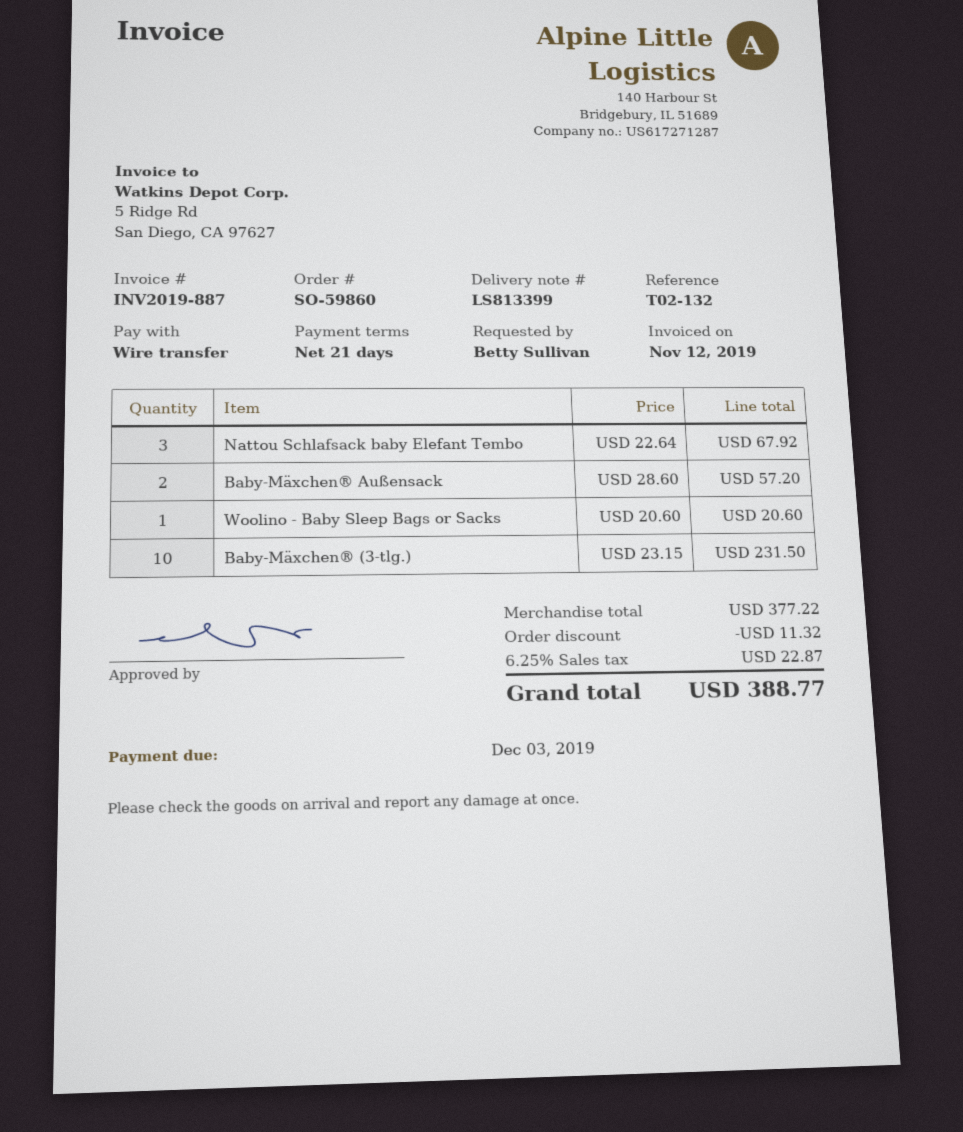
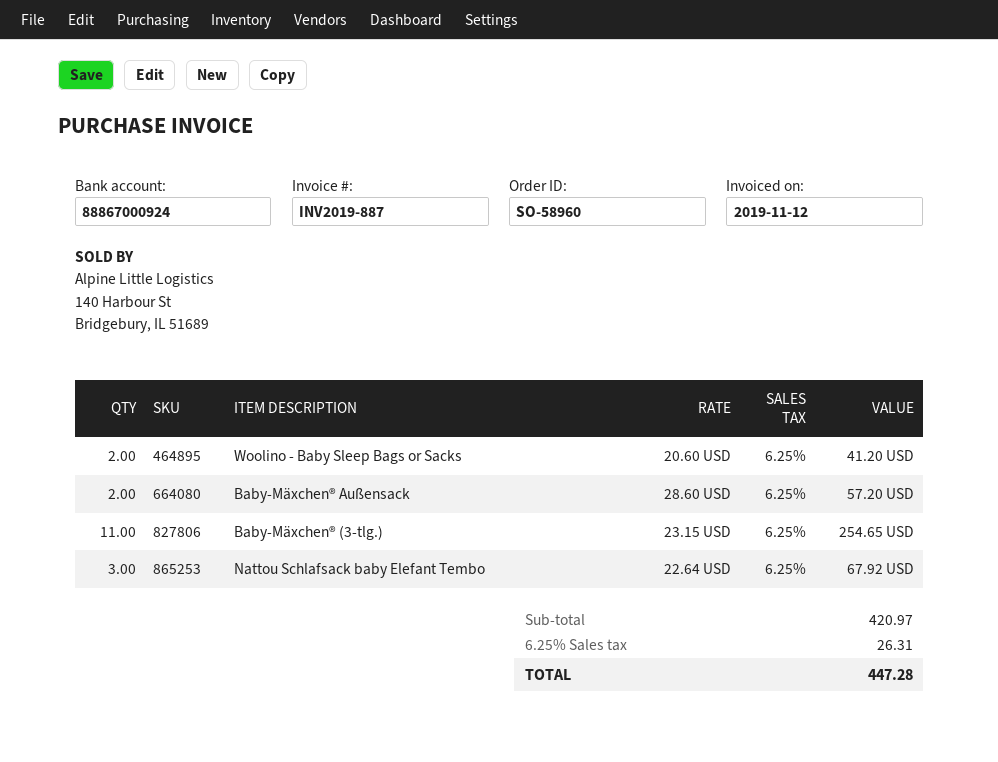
order number: SO-59860 -> SO-58960
Woolino - Baby Sleep Bags or Sacks: 1 x 20.60 = 20.60 -> 2 x 20.60 = 41.20
Baby-Mäxchen® (3-tlg.): 10 x 23.15 = 231.50 -> 11 x 23.15 = 254.65
subtotal: 377.22 -> 420.97
discount: 11.32 -> none
tax: 6.25% = 22.87 -> 6.25% = 26.31
total: 388.77 -> 447.28

